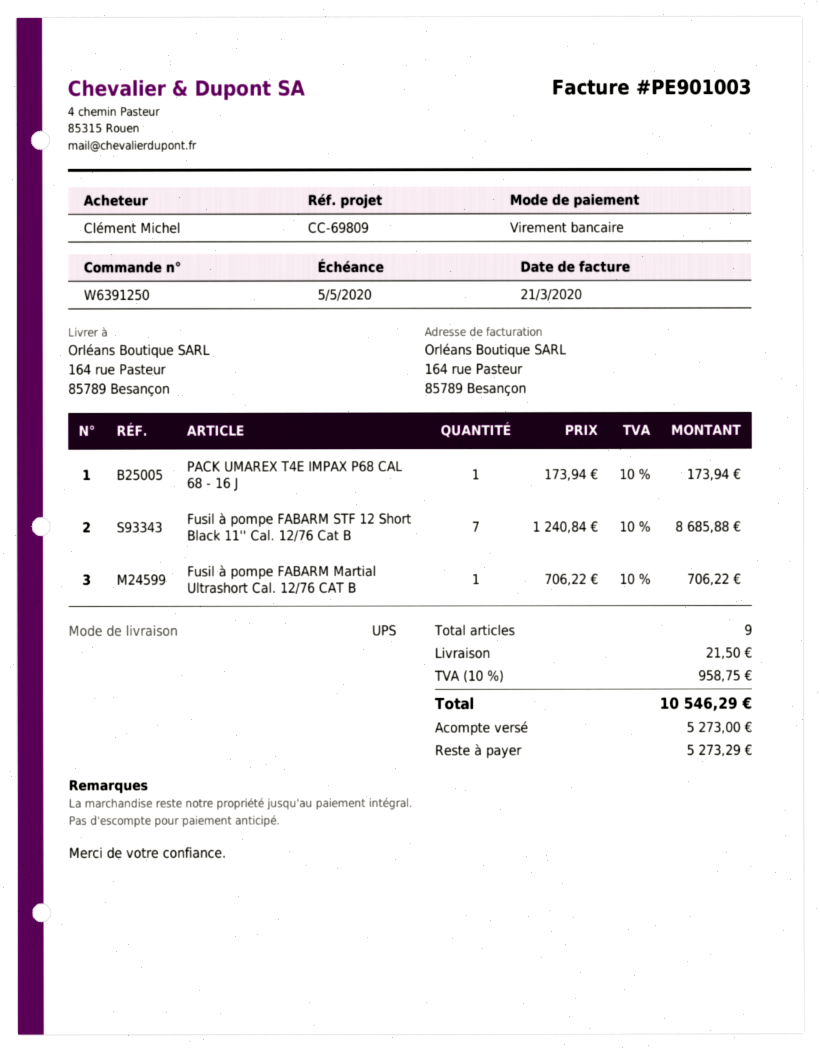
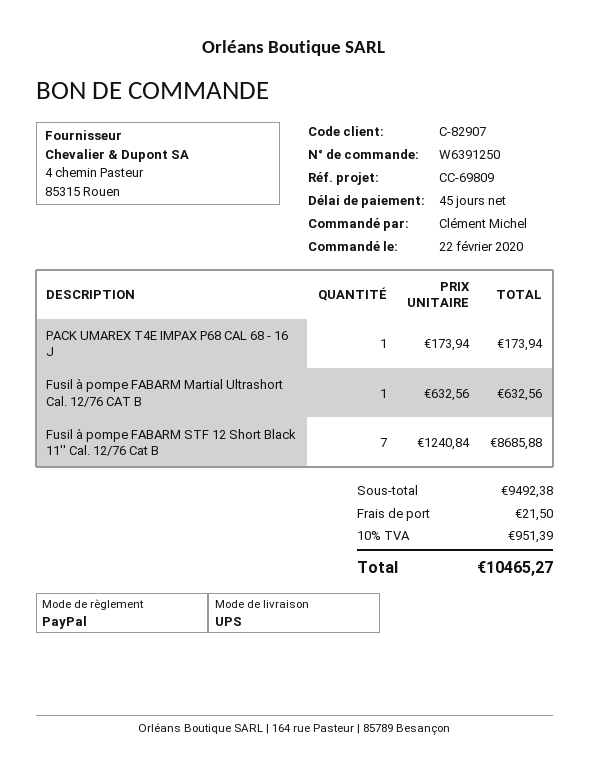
payment method: bank transfer -> PayPal
Fusil à pompe FABARM Martial Ultrashort Cal. 12/76 CAT B: 1 x 706.22 = 706.22 -> 1 x 632.56 = 632.56
tax: 10% = 958.75 -> 10% = 951.39
total: 10546.29 -> 10465.27

